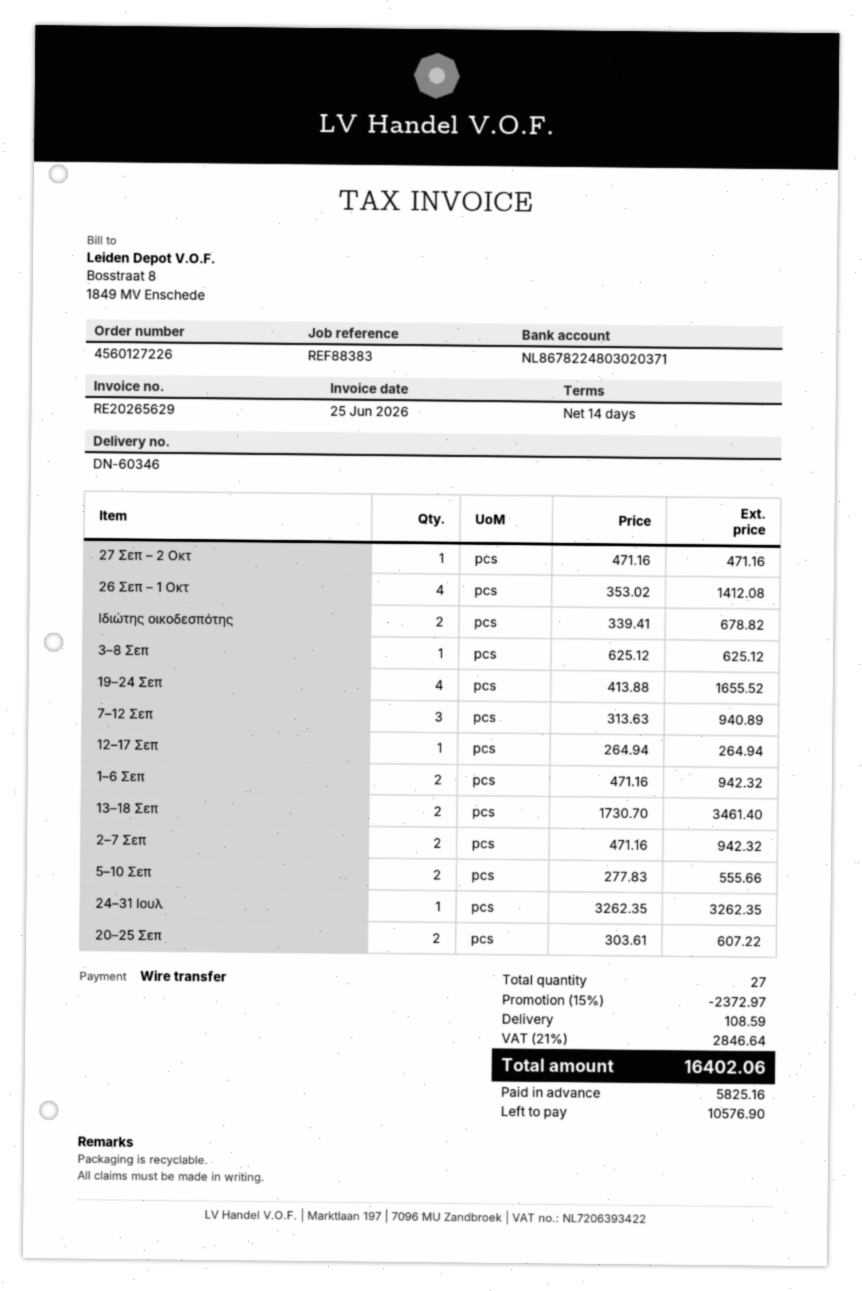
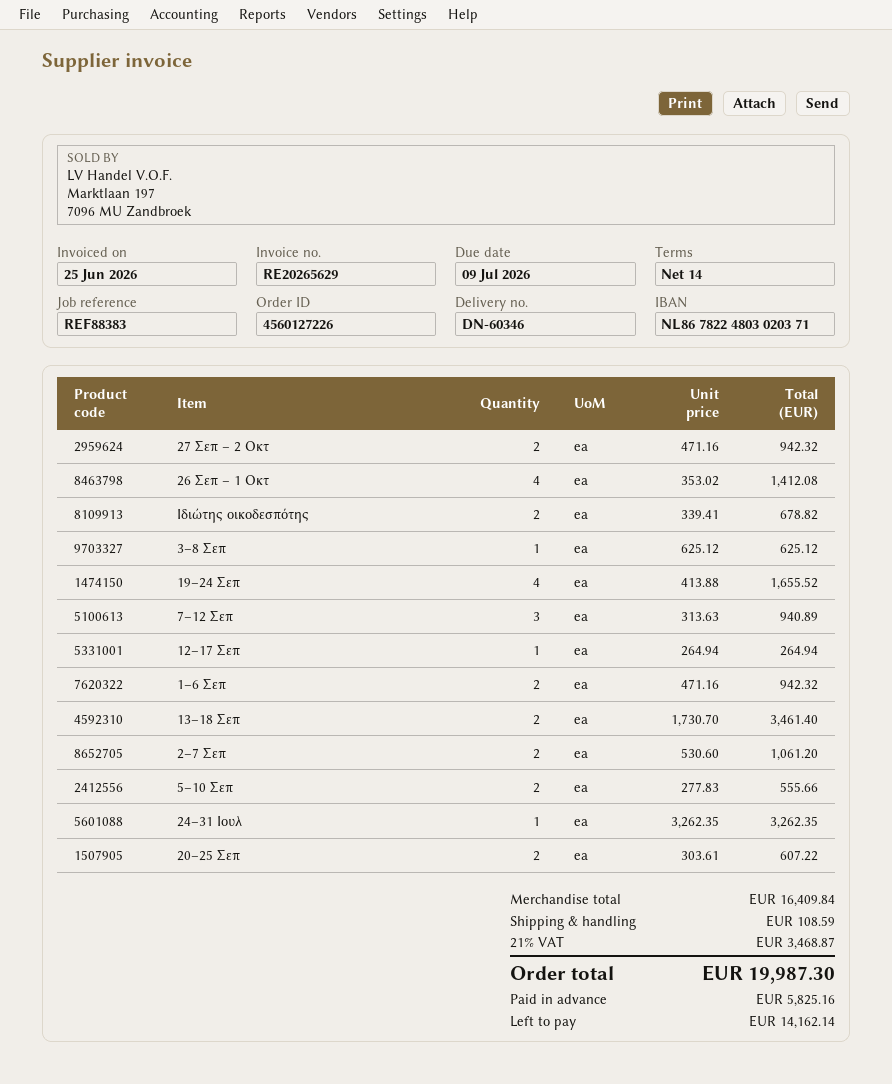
27 Σεπ – 2 Οκτ: 1 x 471.16 = 471.16 -> 2 x 471.16 = 942.32
2–7 Σεπ: 2 x 471.16 = 942.32 -> 2 x 530.60 = 1061.20
discount: 15% = 2372.97 -> none
tax: 21% = 2846.64 -> 21% = 3468.87
total: 16402.06 -> 19987.30
balance: 10576.90 -> 14162.14

